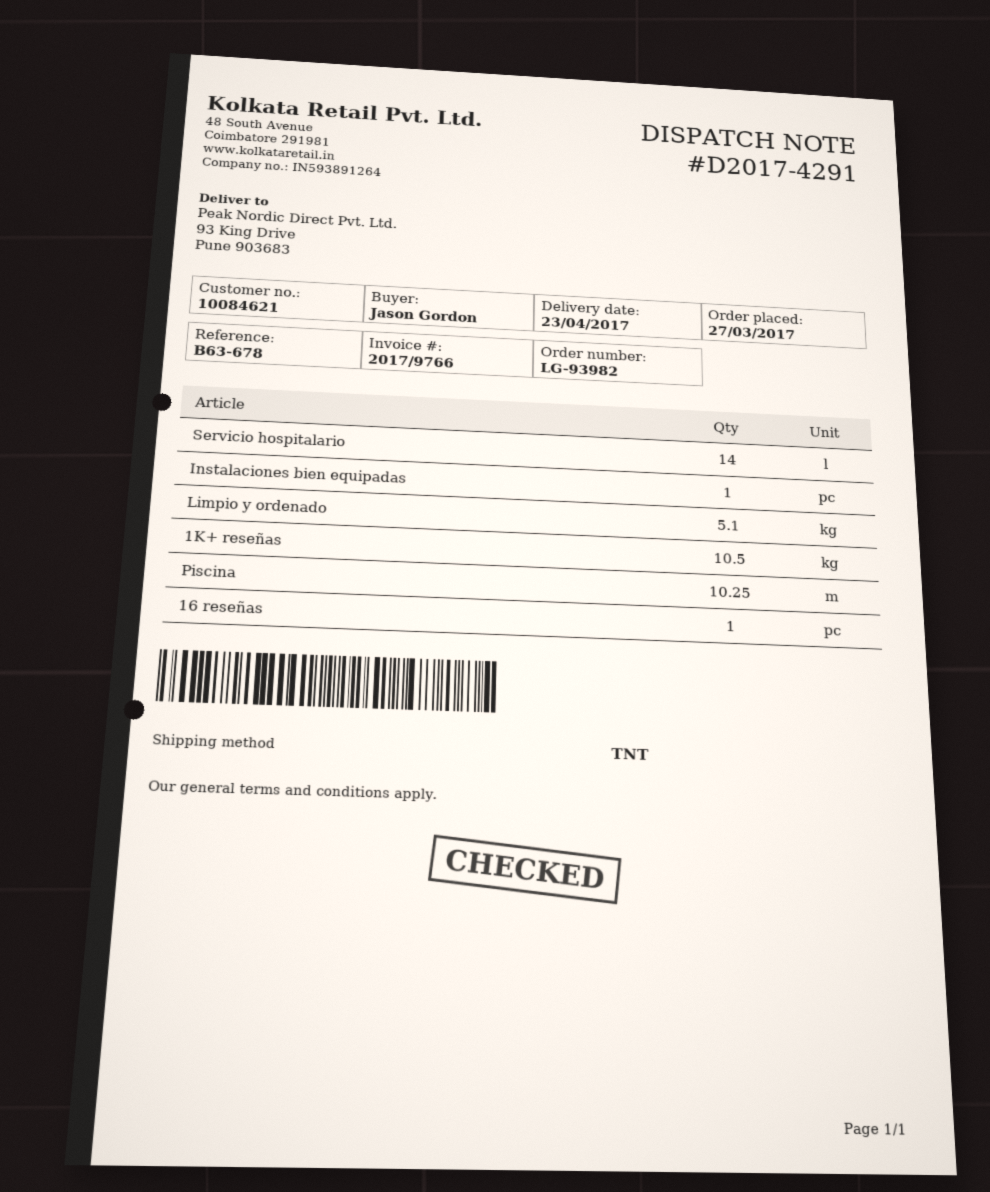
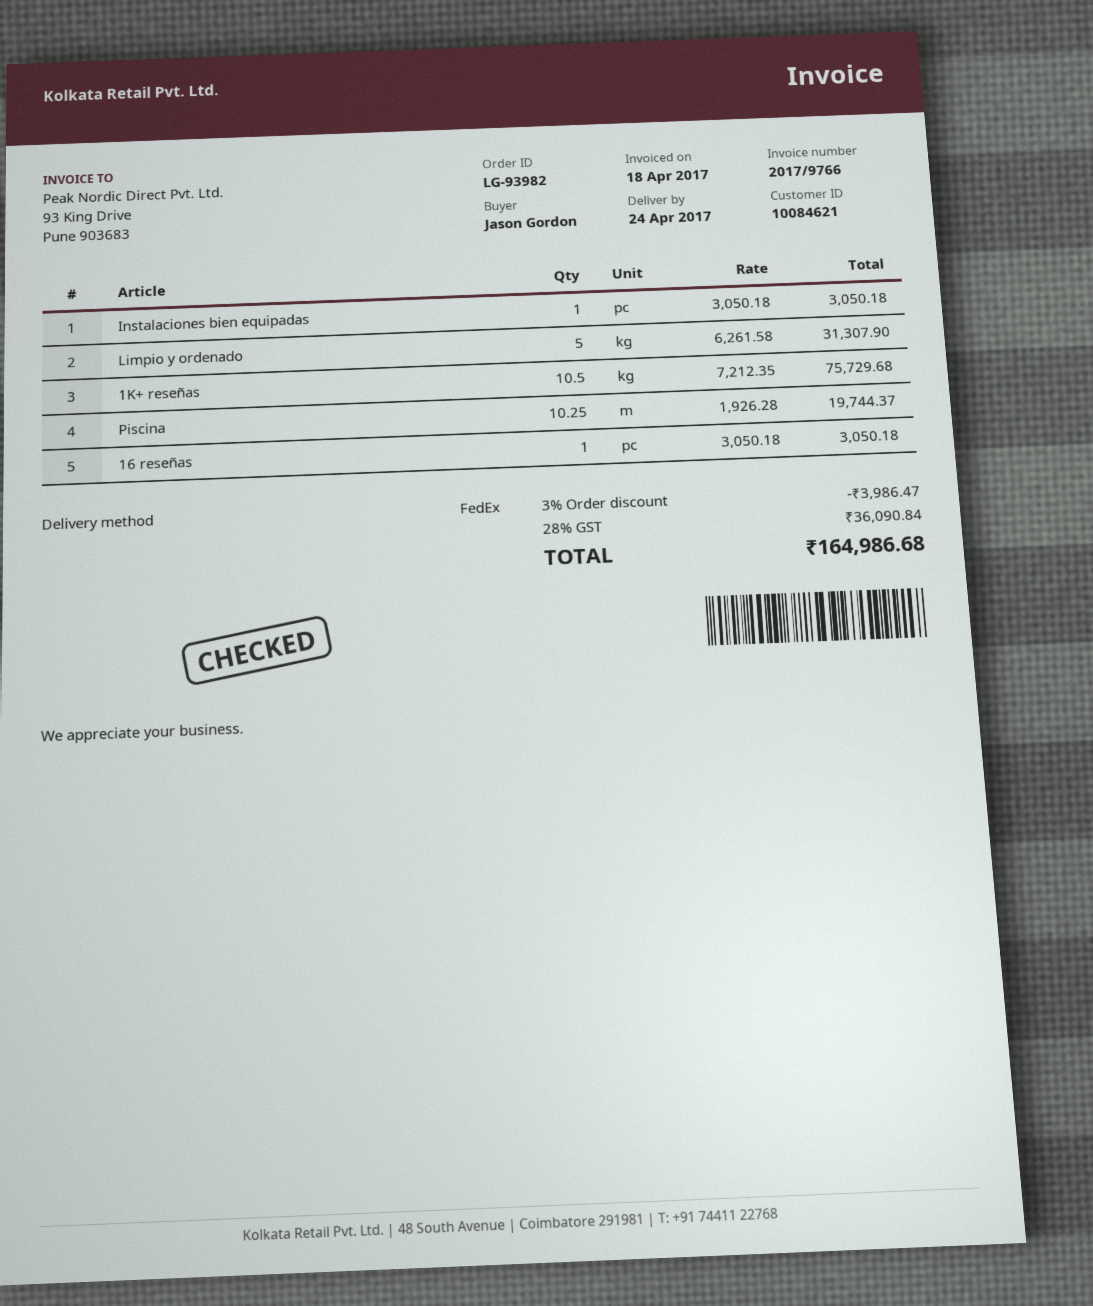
delivery date: 2017-04-23 -> 2017-04-24
shipping method: TNT -> FedEx
Servicio hospitalario: 14 -> none
Limpio y ordenado: 5.1 -> 5

